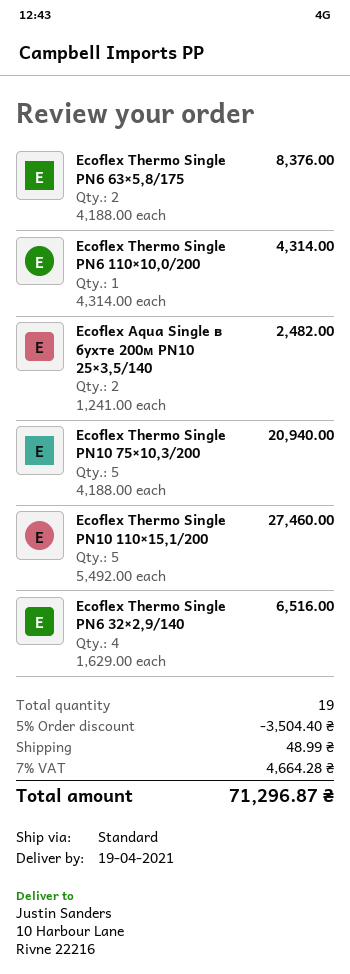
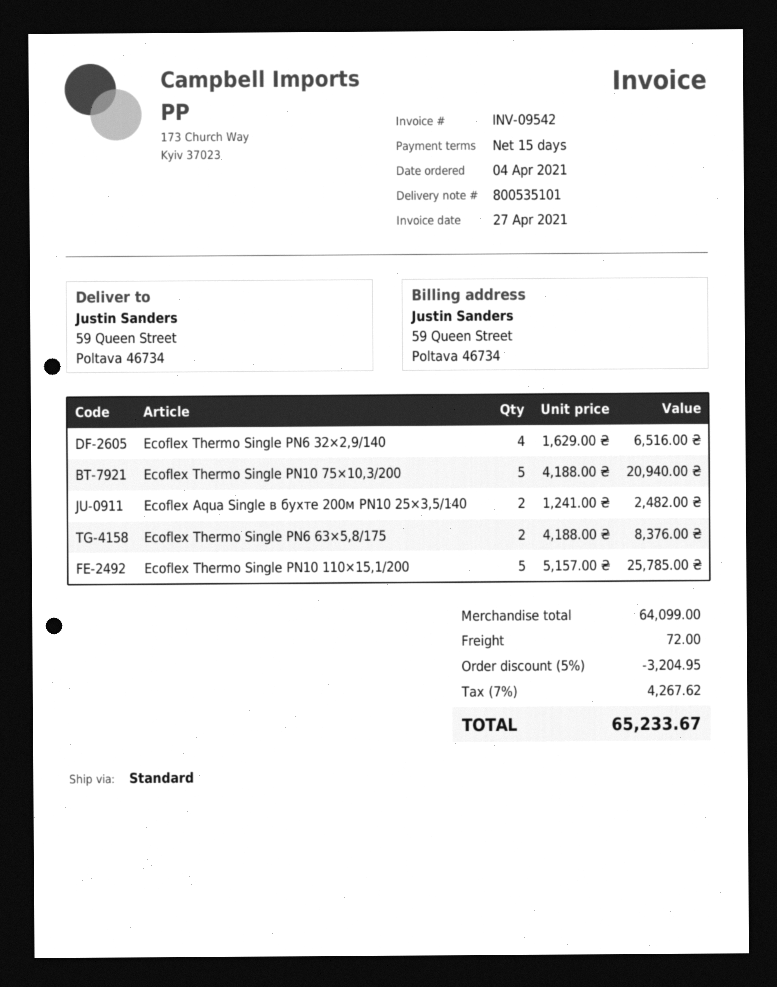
ship to: 10 Harbour Lane, Rivne 22216 -> 59 Queen Street, Poltava 46734
Ecoflex Thermo Single PN6 110×10,0/200: 1 x 4314.00 = 4314.00 -> none
Ecoflex Thermo Single PN10 110×15,1/200: 5 x 5492.00 = 27460.00 -> 5 x 5157.00 = 25785.00
discount: 5% = 3504.40 -> 5% = 3204.95
shipping: 48.99 -> 72.00
tax: 7% = 4664.28 -> 7% = 4267.62
total: 71296.87 -> 65233.67

